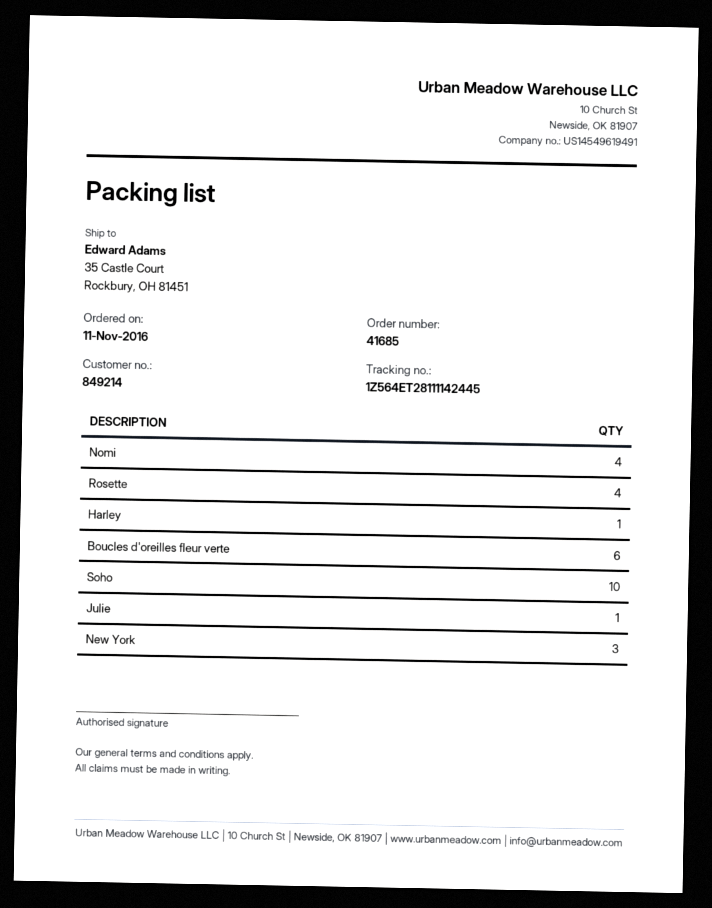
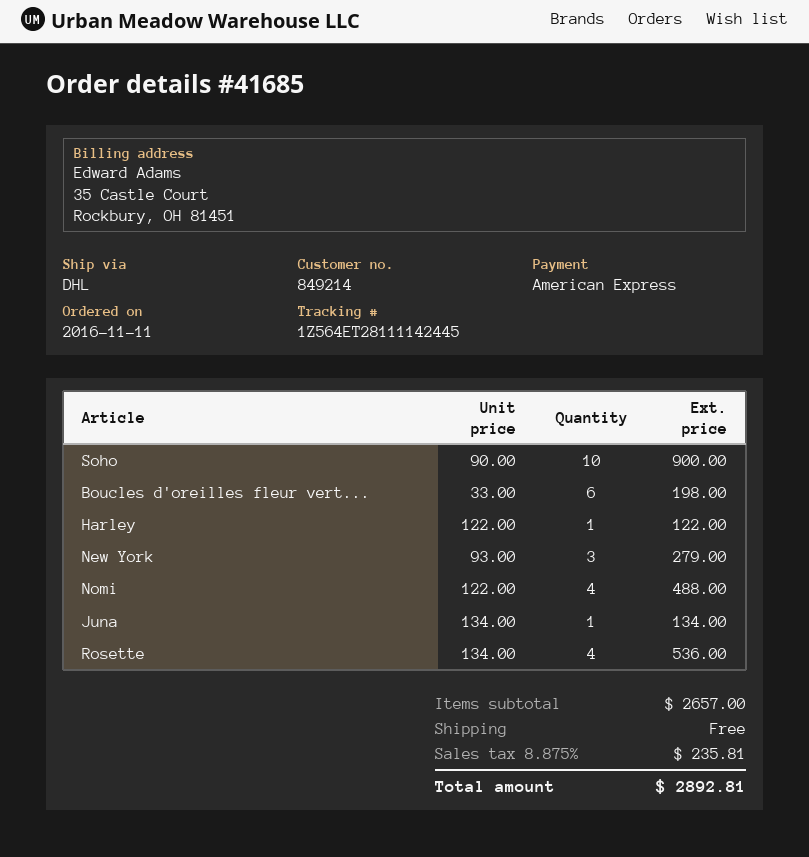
Julie: 1 -> none
Juna: none -> 1

